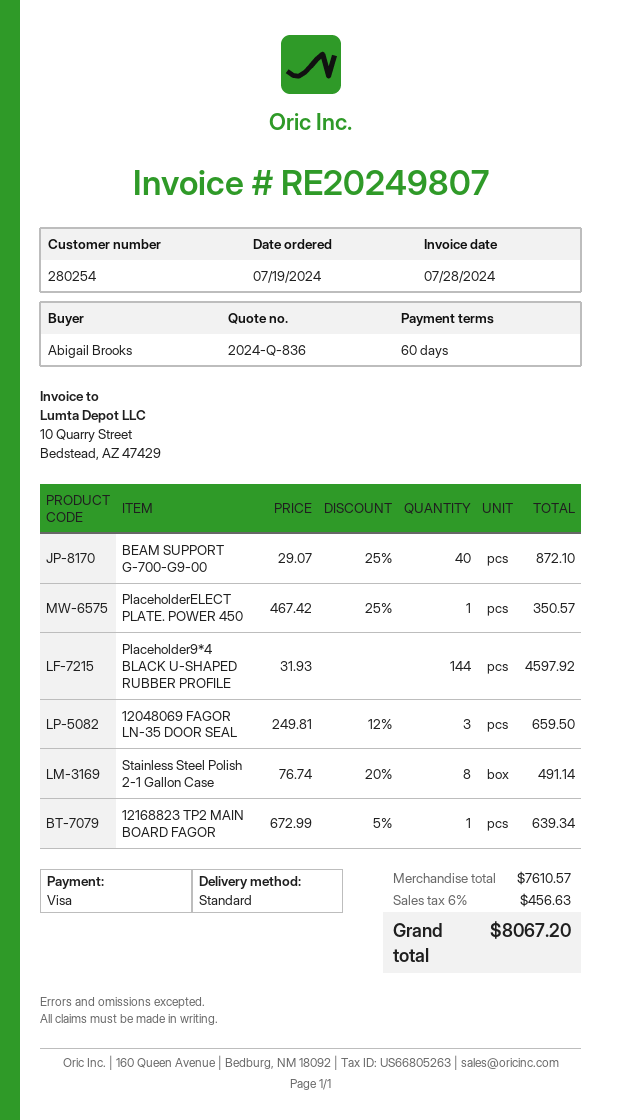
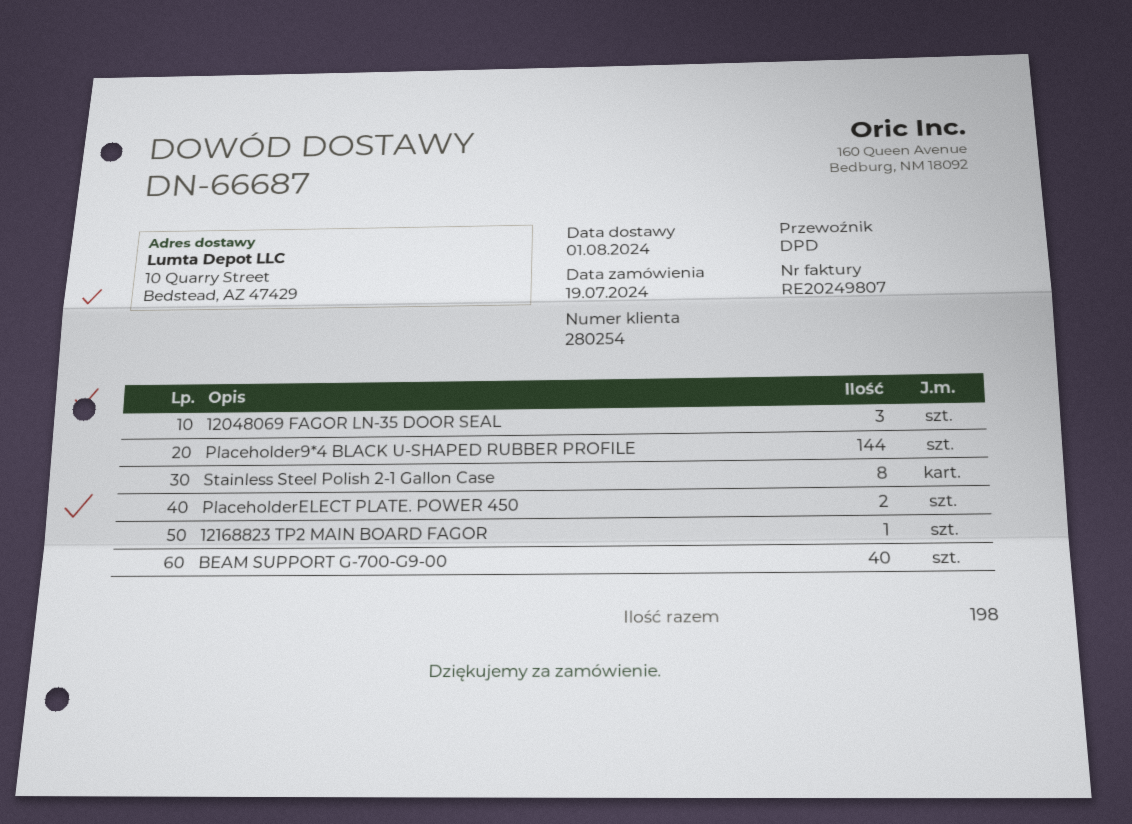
shipping method: standard -> DPD
PlaceholderELECT PLATE. POWER 450: 1 -> 2

